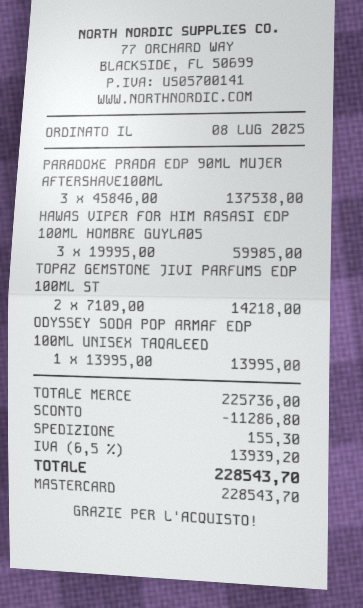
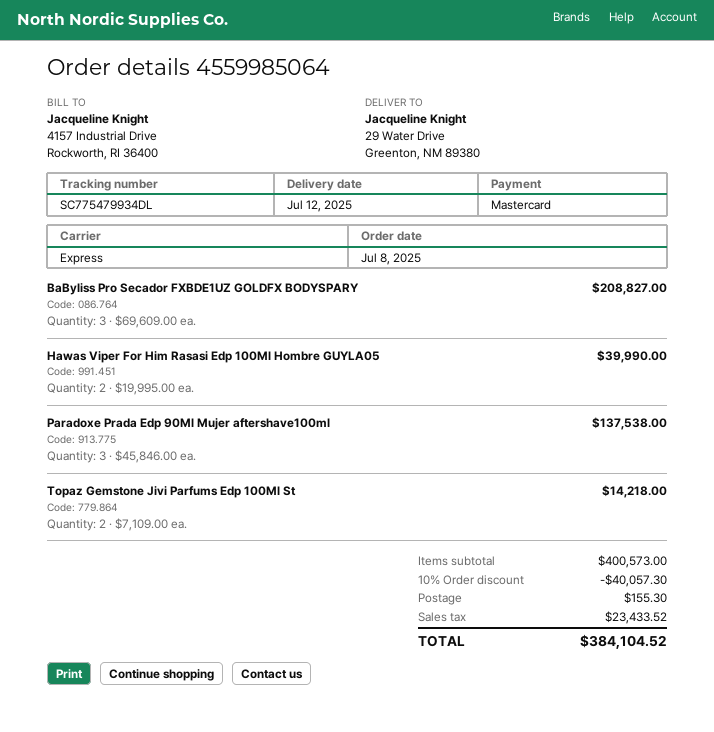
HAWAS VIPER FOR HIM RASASI EDP 100ML HOMBRE GUYLA05: 3 x 19995.00 = 59985.00 -> 2 x 19995.00 = 39990.00
ODYSSEY SODA POP ARMAF EDP 100ML UNISEX TAQALEED: 1 x 13995.00 = 13995.00 -> none
BaByliss Pro Secador FXBDE1UZ GOLDFX BODYSPARY: none -> 3 x 69609.00 = 208827.00
subtotal: 225736.00 -> 400573.00
discount: 11286.80 -> 40057.30
tax: 13939.20 -> 23433.52
total: 228543.70 -> 384104.52

